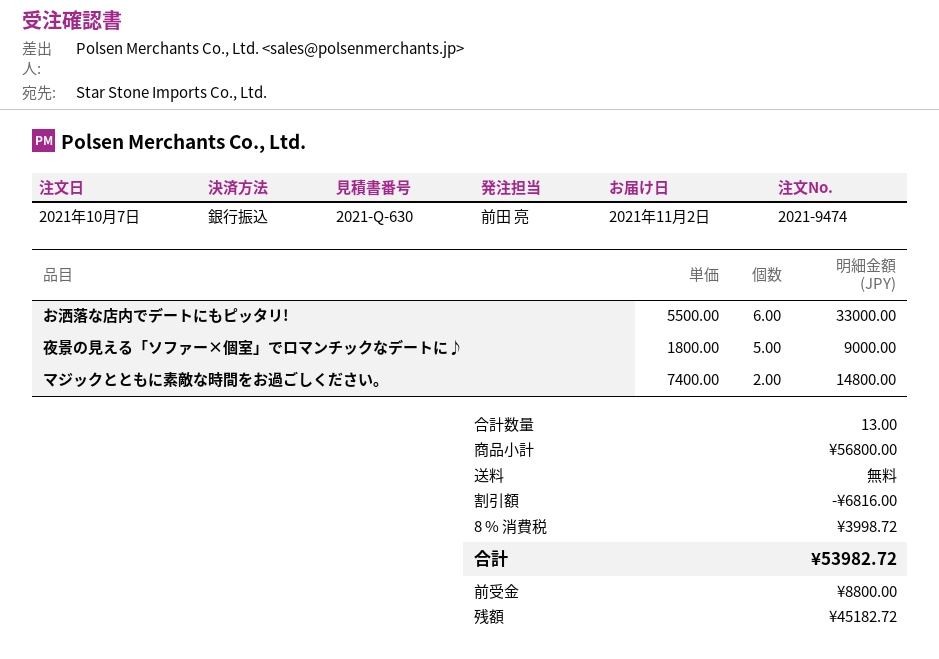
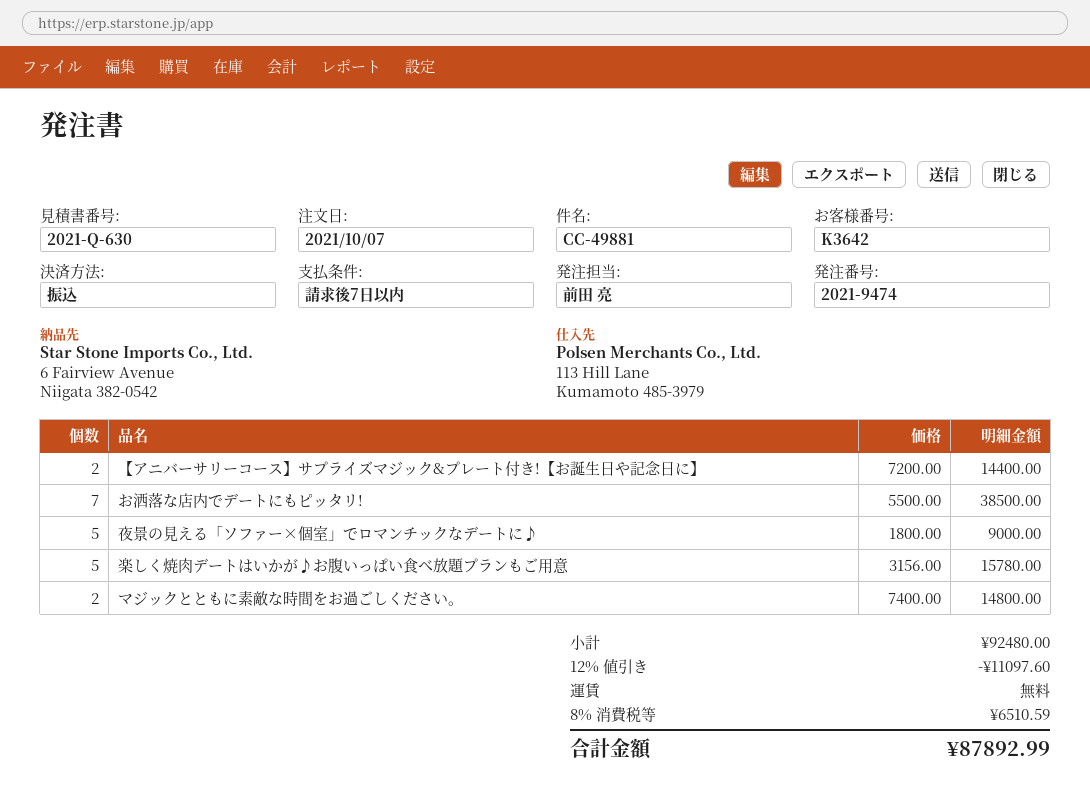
お洒落な店内でデートにもピッタリ!: 6 x 5500.00 = 33000.00 -> 7 x 5500.00 = 38500.00
【アニバーサリーコース】サプライズマジック&プレート付き!【お誕生日や記念日に】: none -> 2 x 7200.00 = 14400.00
楽しく焼肉デートはいかが♪お腹いっぱい食べ放題プランもご用意: none -> 5 x 3156.00 = 15780.00
subtotal: 56800.00 -> 92480.00
discount: 6816.00 -> 11097.60
tax: 8% = 3998.72 -> 8% = 6510.59
total: 53982.72 -> 87892.99

